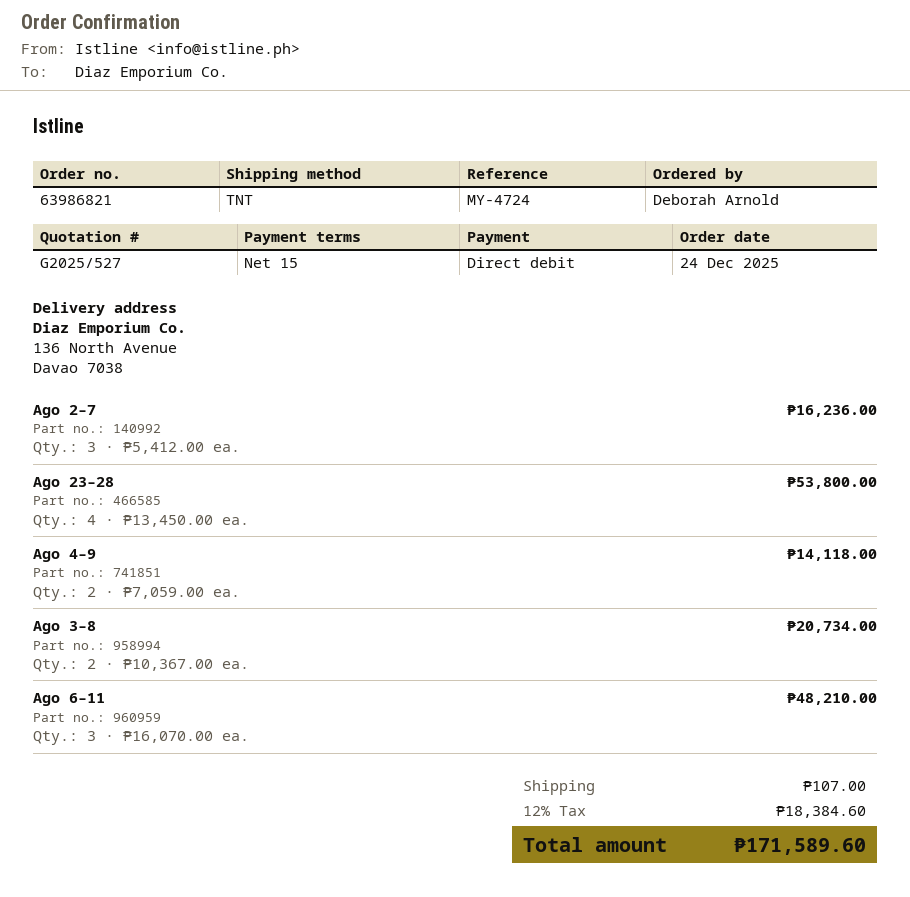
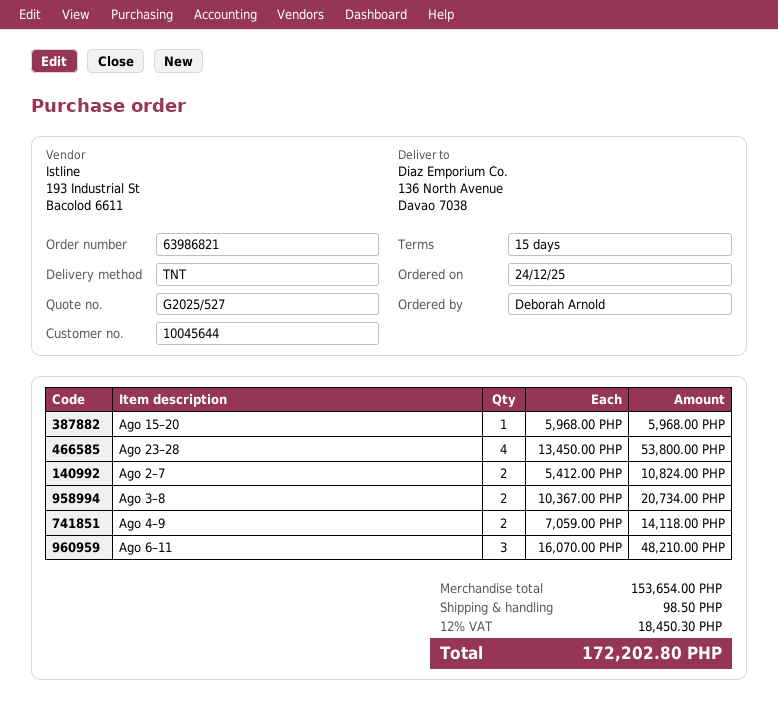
Ago 2–7: 3 x 5412.00 = 16236.00 -> 2 x 5412.00 = 10824.00
Ago 15–20: none -> 1 x 5968.00 = 5968.00
shipping: 107.00 -> 98.50
tax: 12% = 18384.60 -> 12% = 18450.30
total: 171589.60 -> 172202.80

